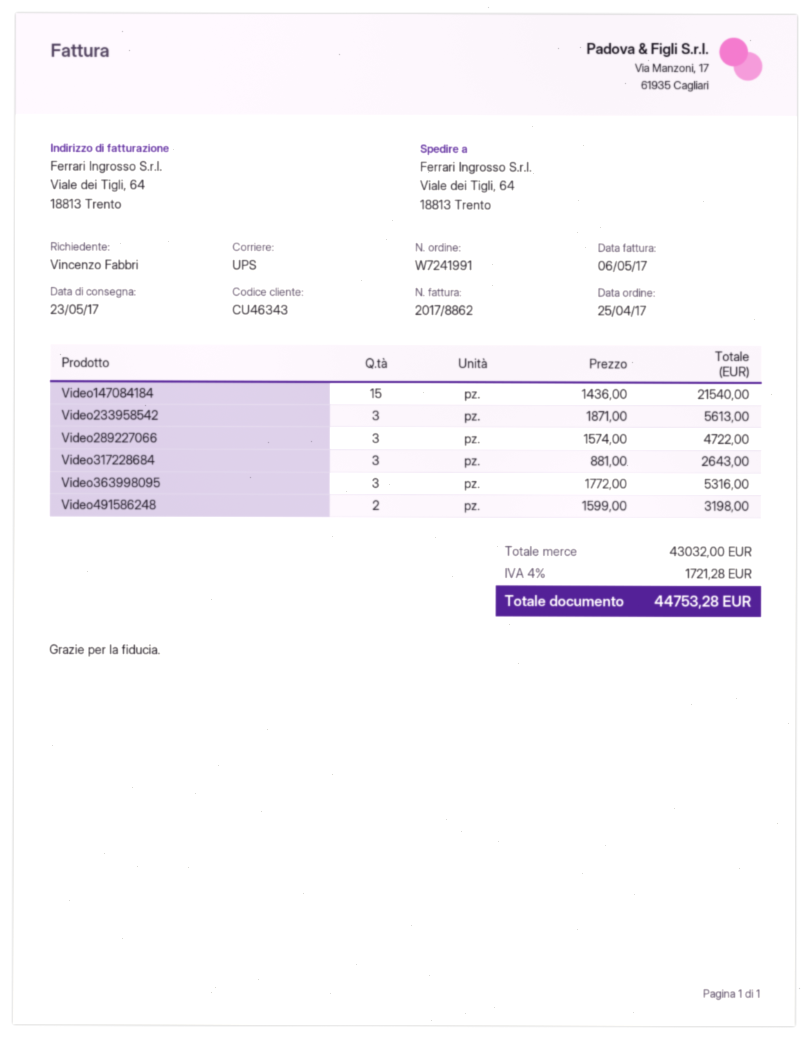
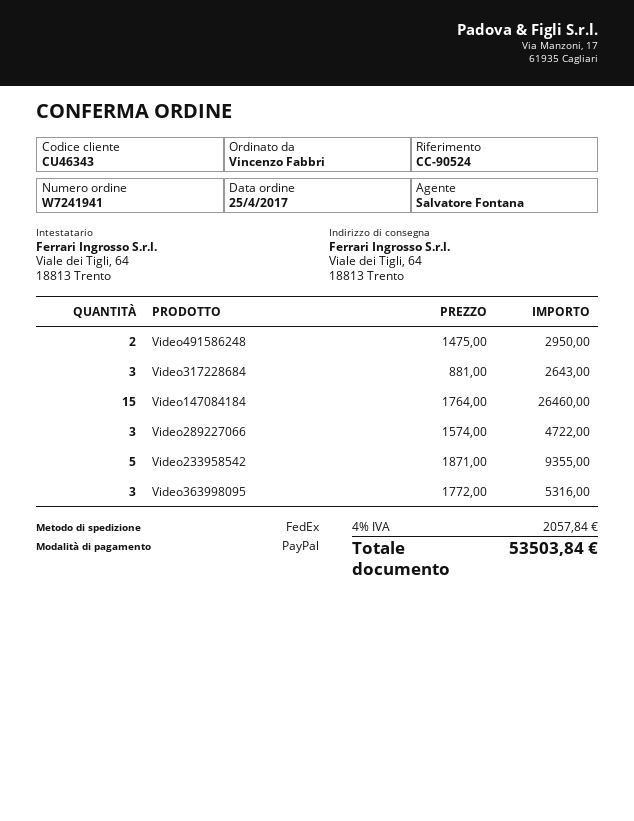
order number: W7241991 -> W7241941
shipping method: UPS -> FedEx
Video147084184: 15 x 1436.00 = 21540.00 -> 15 x 1764.00 = 26460.00
Video233958542: 3 x 1871.00 = 5613.00 -> 5 x 1871.00 = 9355.00
Video491586248: 2 x 1599.00 = 3198.00 -> 2 x 1475.00 = 2950.00
tax: 4% = 1721.28 -> 4% = 2057.84
total: 44753.28 -> 53503.84

